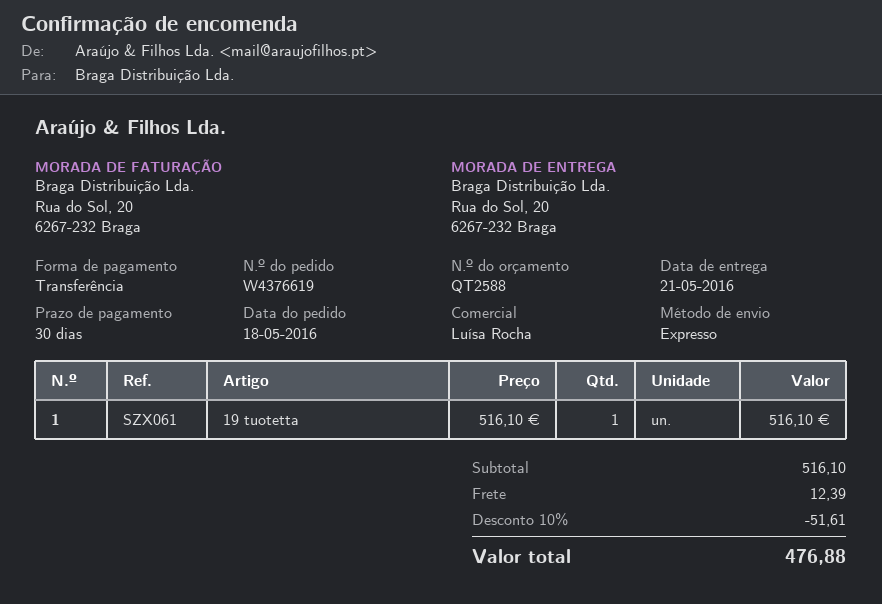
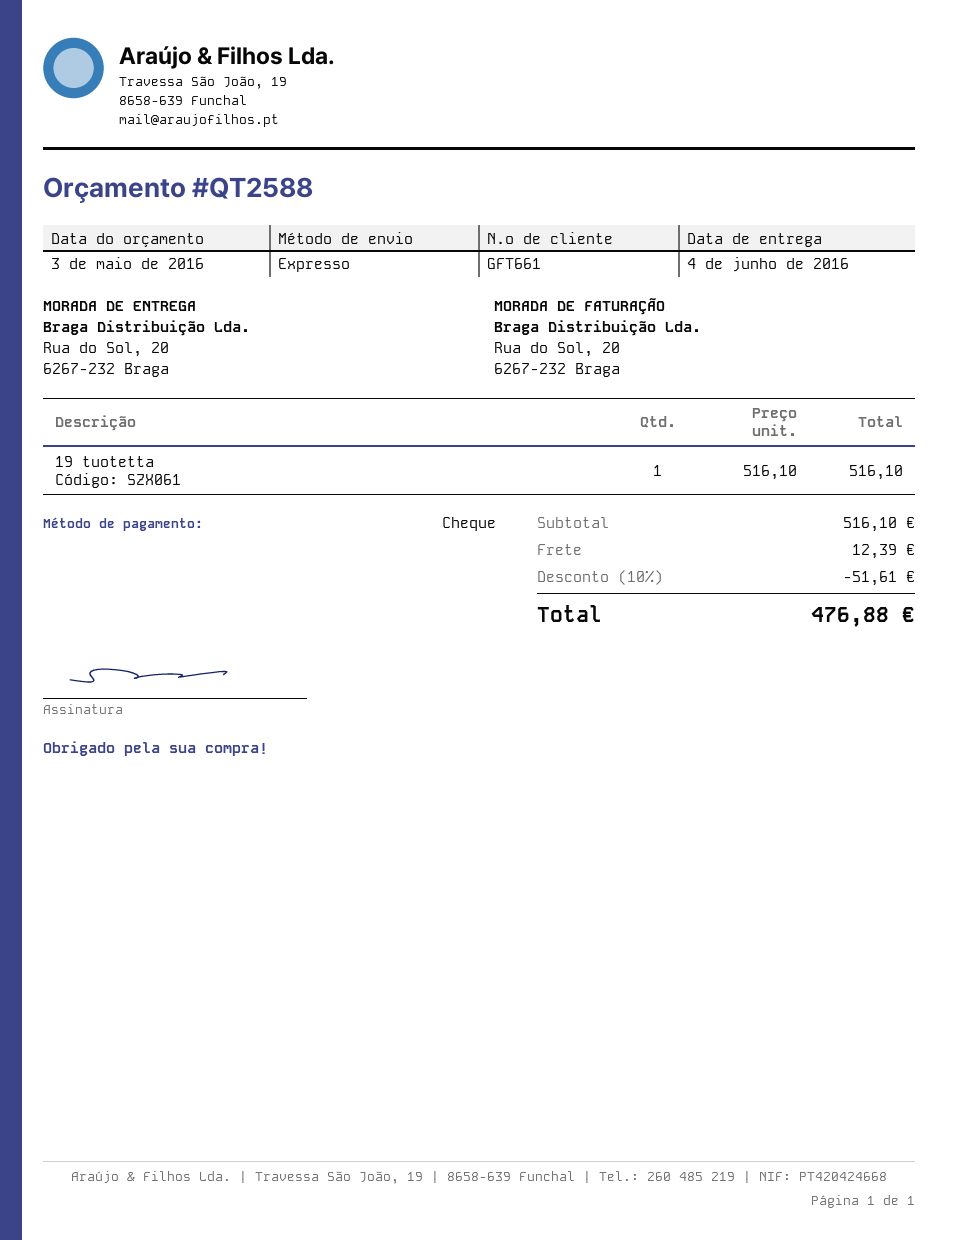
delivery date: 2016-05-21 -> 2016-06-04
payment method: bank transfer -> cheque

